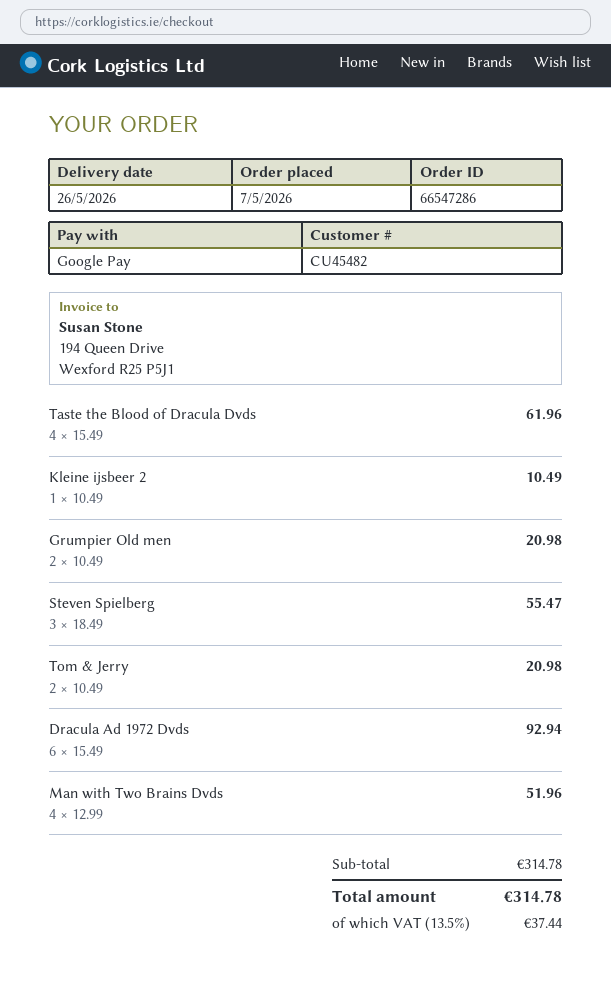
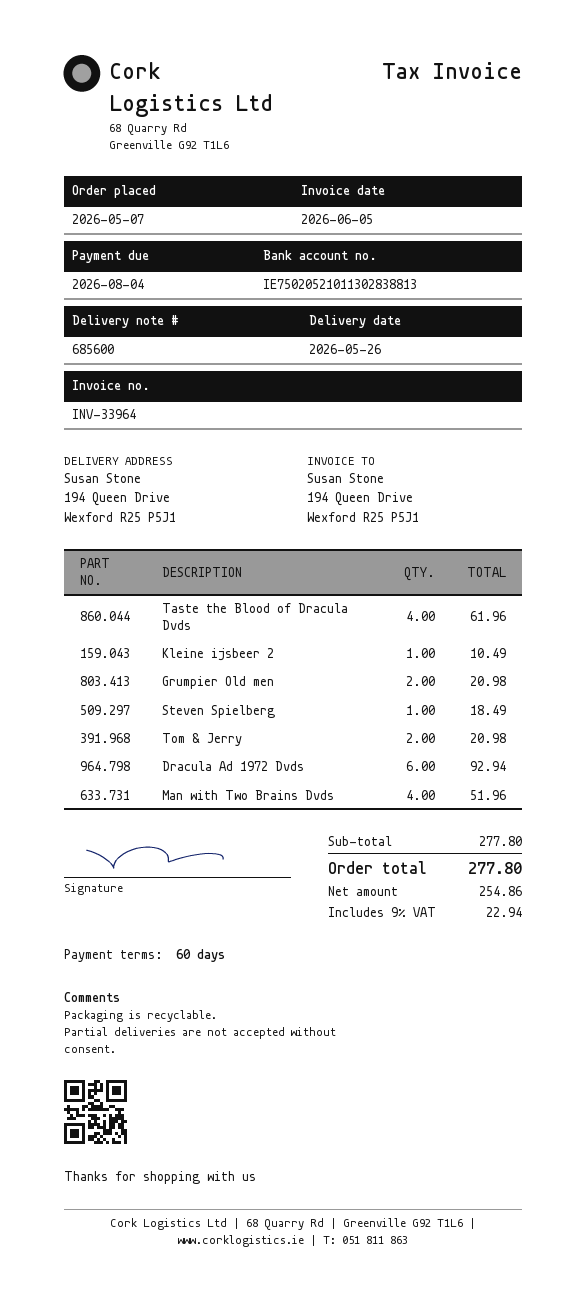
Steven Spielberg: 3 for 55.47 -> 1 for 18.49
subtotal: 314.78 -> 277.80
tax: 13.5% = 37.44 -> 9% = 22.94
total: 314.78 -> 277.80

